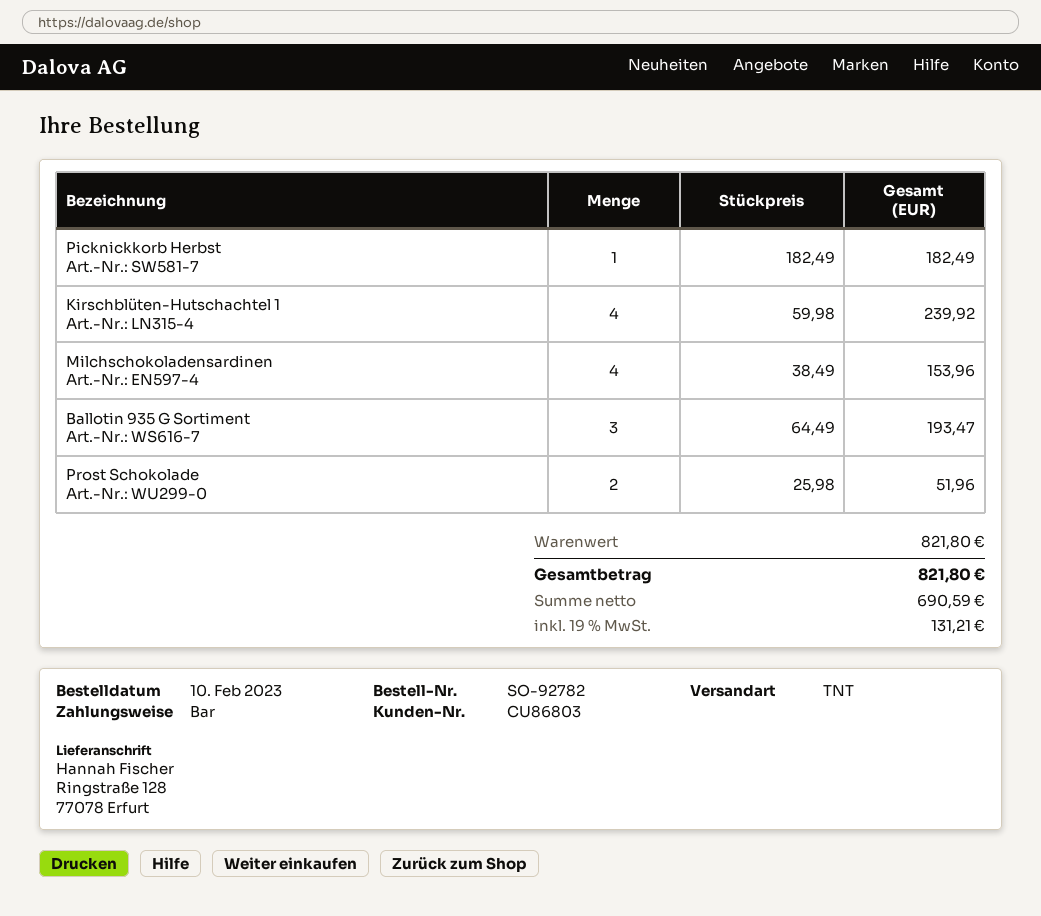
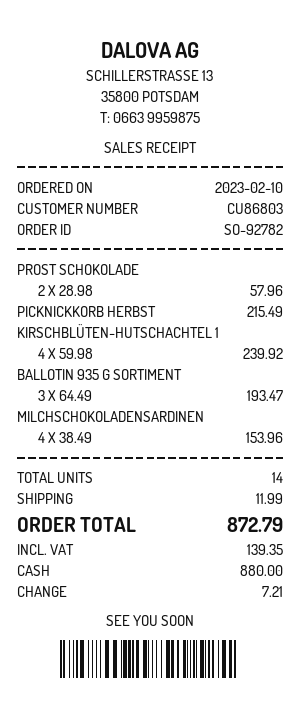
Picknickkorb Herbst: 1 x 182.49 = 182.49 -> 1 x 215.49 = 215.49
Prost Schokolade: 2 x 25.98 = 51.96 -> 2 x 28.98 = 57.96
shipping: none -> 11.99
tax: 131.21 -> 139.35
total: 821.80 -> 872.79

